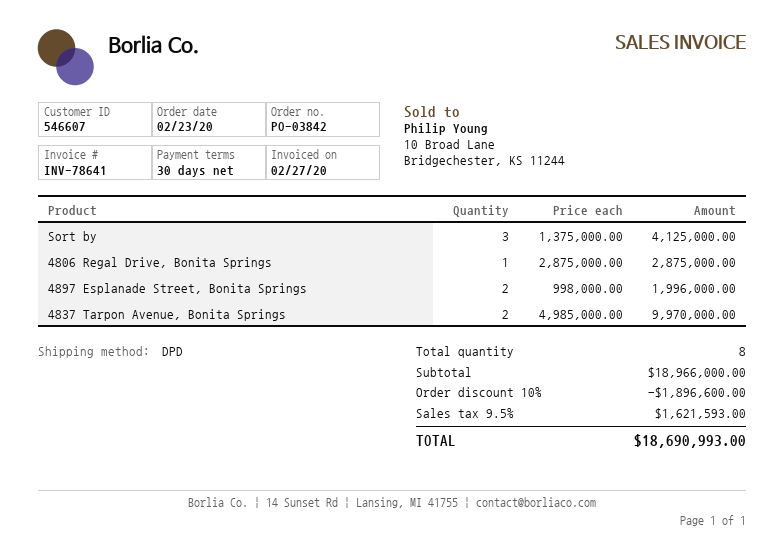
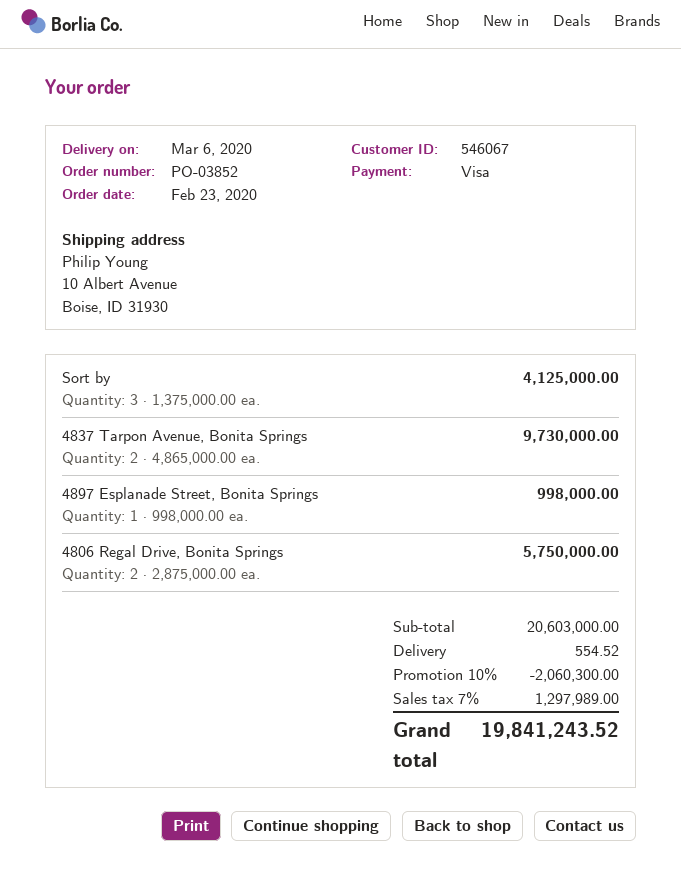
order number: PO-03842 -> PO-03852
customer number: 546607 -> 546067
4806 Regal Drive, Bonita Springs: 1 x 2875000.00 = 2875000.00 -> 2 x 2875000.00 = 5750000.00
4897 Esplanade Street, Bonita Springs: 2 x 998000.00 = 1996000.00 -> 1 x 998000.00 = 998000.00
4837 Tarpon Avenue, Bonita Springs: 2 x 4985000.00 = 9970000.00 -> 2 x 4865000.00 = 9730000.00
subtotal: 18966000.00 -> 20603000.00
discount: 10% = 1896600.00 -> 10% = 2060300.00
shipping: none -> 554.52
tax: 9.5% = 1621593.00 -> 7% = 1297989.00
total: 18690993.00 -> 19841243.52

